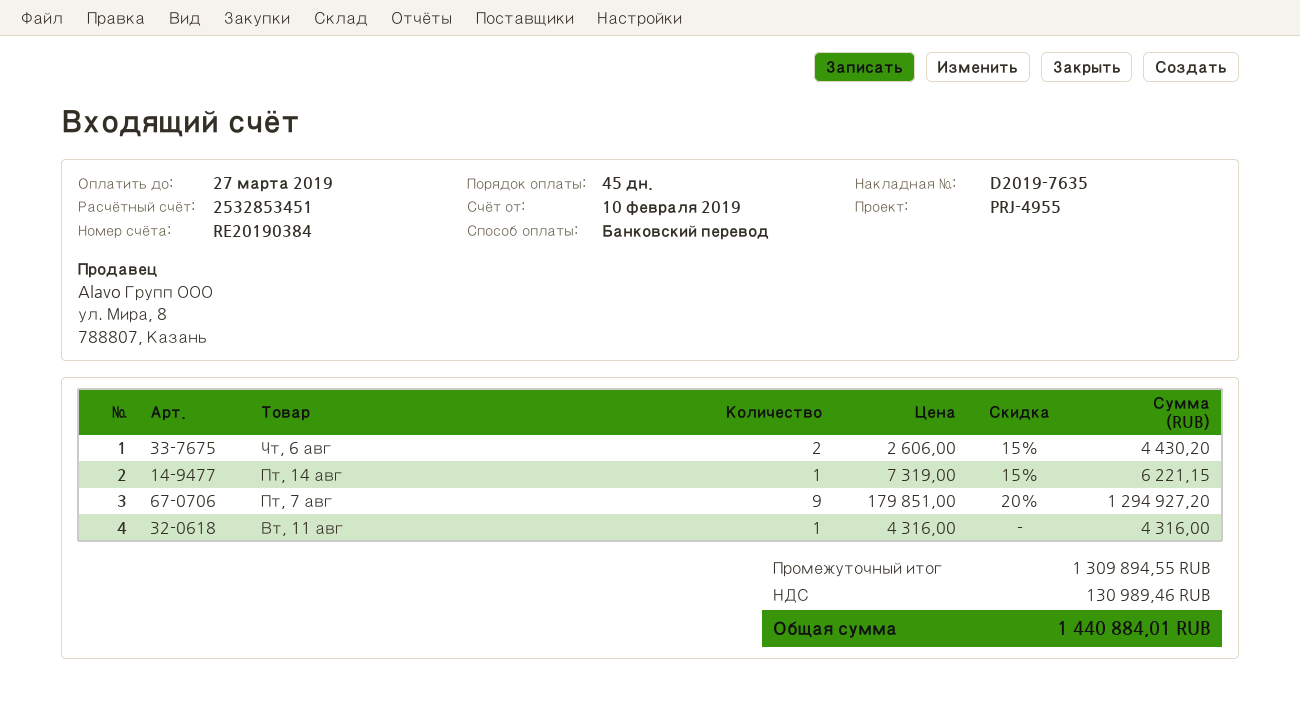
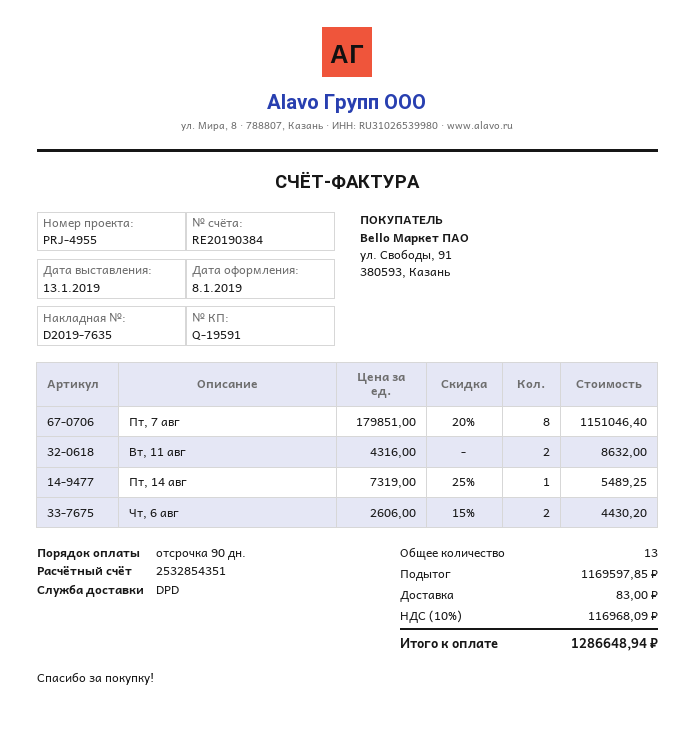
invoice date: 2019-02-10 -> 2019-01-13
payment terms: 45 days -> 90 days
bank account: 2532853451 -> 2532854351
Пт, 14 авг: 1 x 7319.00 - 15% = 6221.15 -> 1 x 7319.00 - 25% = 5489.25
Пт, 7 авг: 9 x 179851.00 - 20% = 1294927.20 -> 8 x 179851.00 - 20% = 1151046.40
Вт, 11 авг: 1 x 4316.00 = 4316.00 -> 2 x 4316.00 = 8632.00
subtotal: 1309894.55 -> 1169597.85
shipping: none -> 83.00
tax: 130989.46 -> 116968.09
total: 1440884.01 -> 1286648.94

